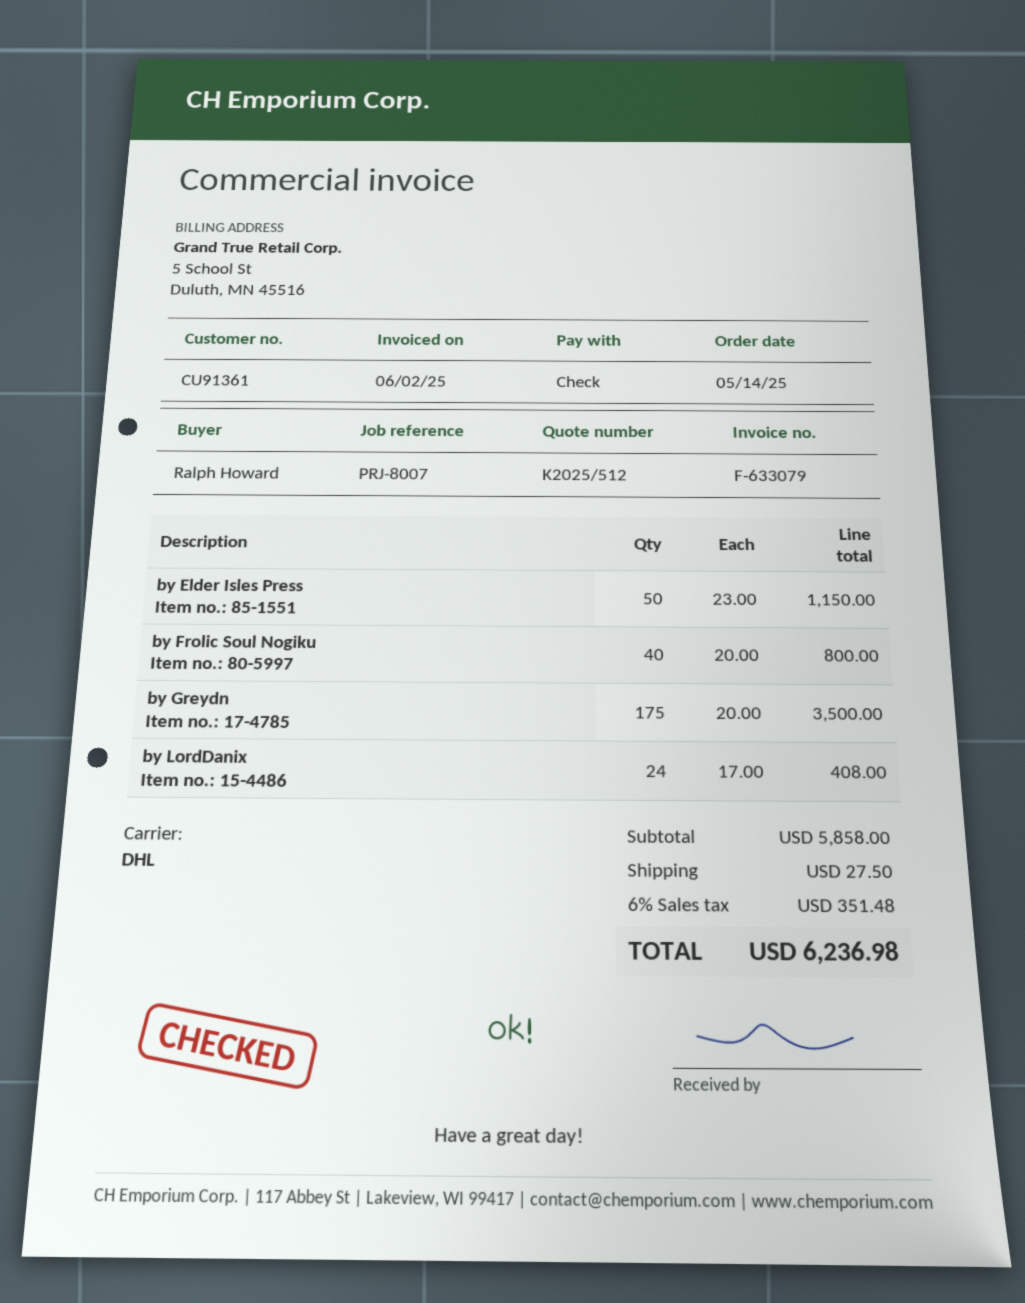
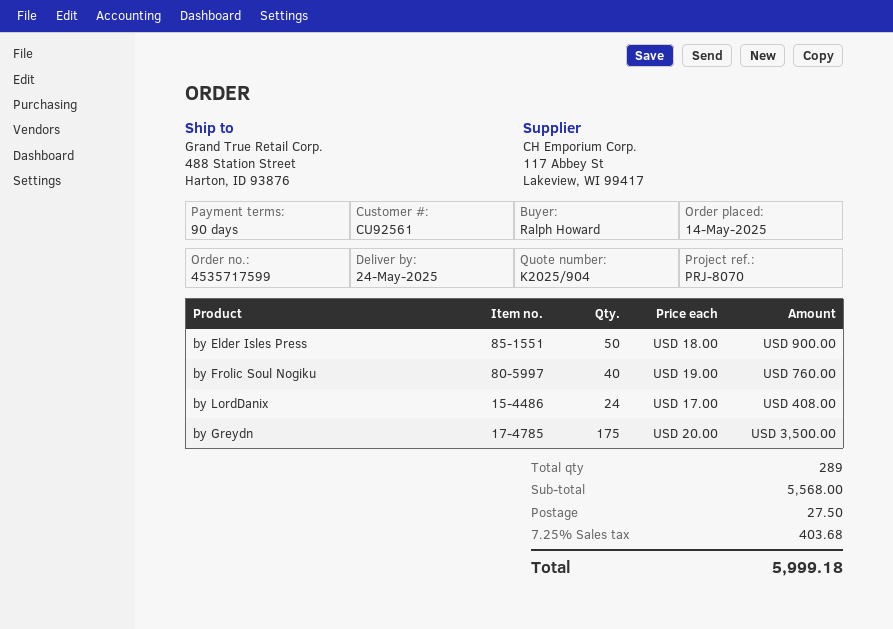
quote number: K2025/512 -> K2025/904
customer number: CU91361 -> CU92561
reference: PRJ-8007 -> PRJ-8070
by Elder Isles Press: 50 x 23.00 = 1150.00 -> 50 x 18.00 = 900.00
by Frolic Soul Nogiku: 40 x 20.00 = 800.00 -> 40 x 19.00 = 760.00
subtotal: 5858.00 -> 5568.00
tax: 6% = 351.48 -> 7.25% = 403.68
total: 6236.98 -> 5999.18

